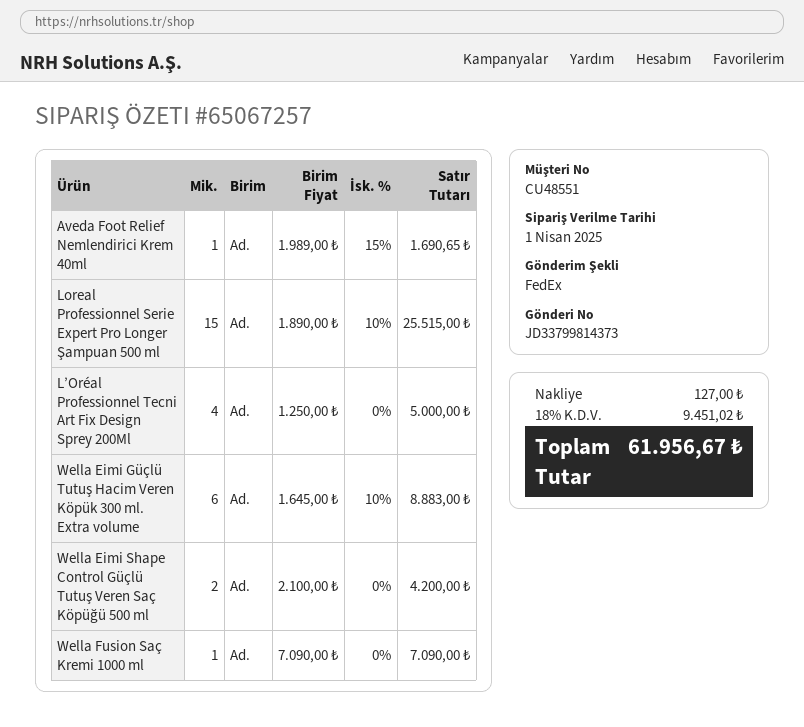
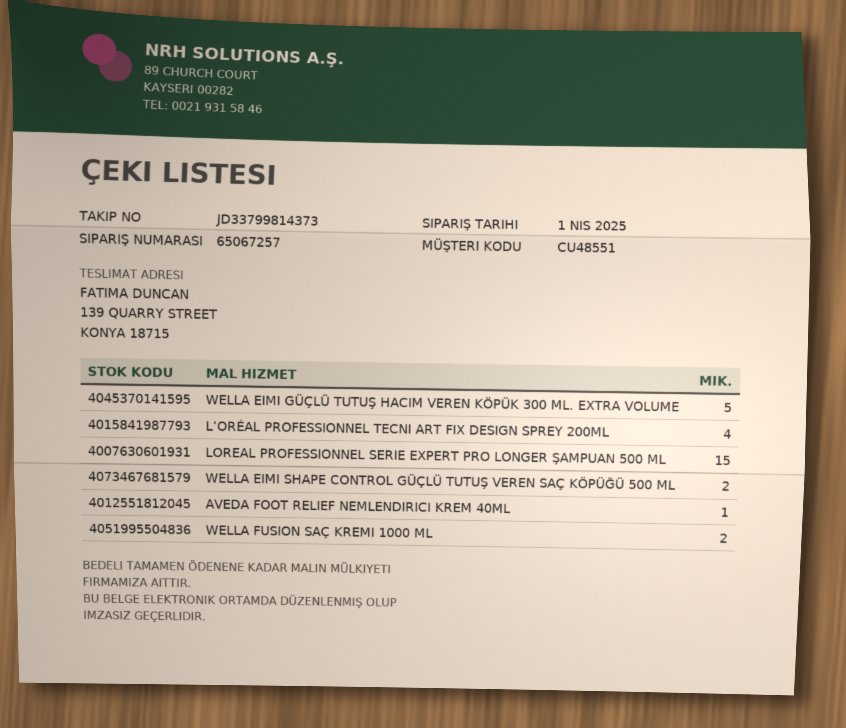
Wella Eimi Güçlü Tutuş Hacim Veren Köpük 300 ml. Extra volume: 6 -> 5
Wella Fusion Saç Kremi 1000 ml: 1 -> 2

